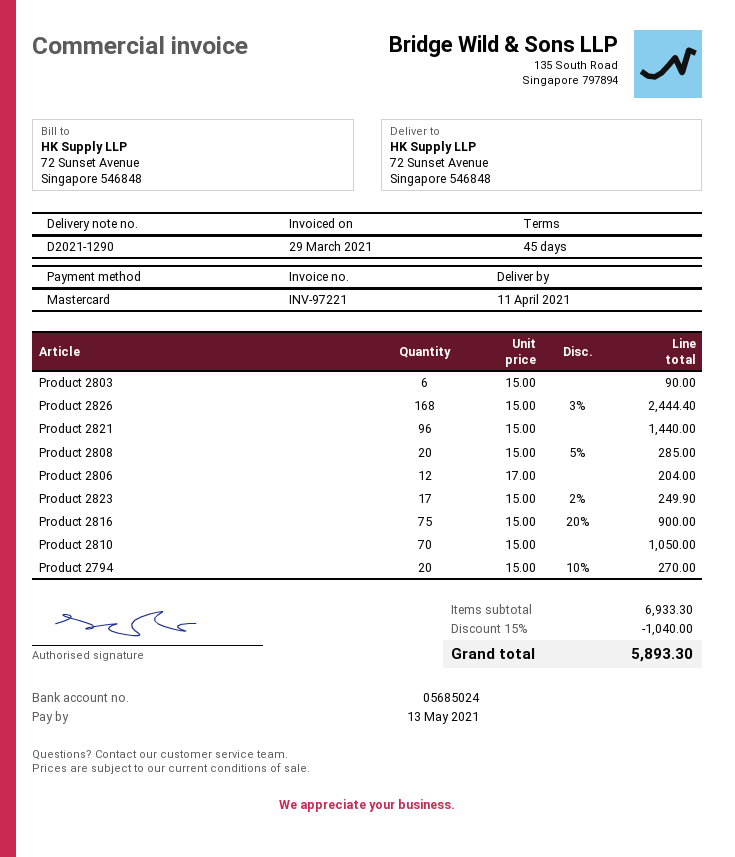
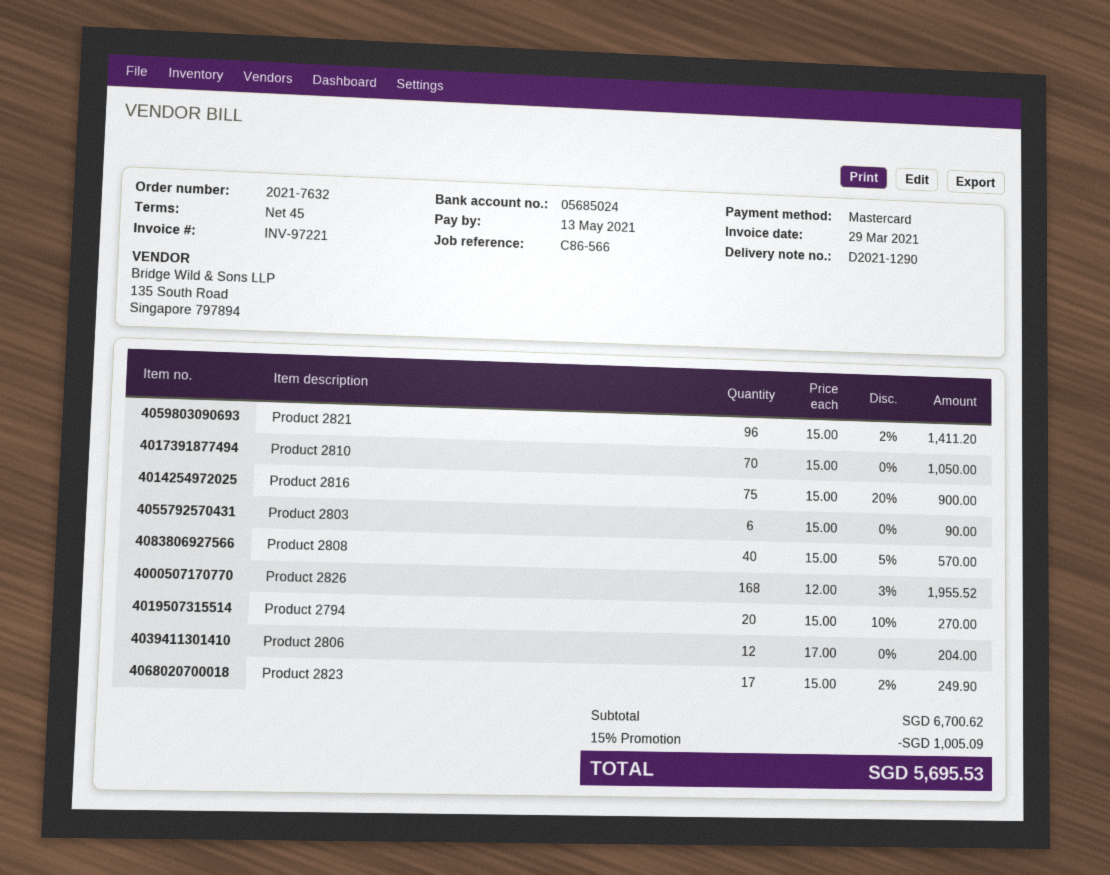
Product 2826: 168 x 15.00 - 3% = 2444.40 -> 168 x 12.00 - 3% = 1955.52
Product 2821: 96 x 15.00 = 1440.00 -> 96 x 15.00 - 2% = 1411.20
Product 2808: 20 x 15.00 - 5% = 285.00 -> 40 x 15.00 - 5% = 570.00
subtotal: 6933.30 -> 6700.62
discount: 15% = 1040.00 -> 15% = 1005.09
total: 5893.30 -> 5695.53

